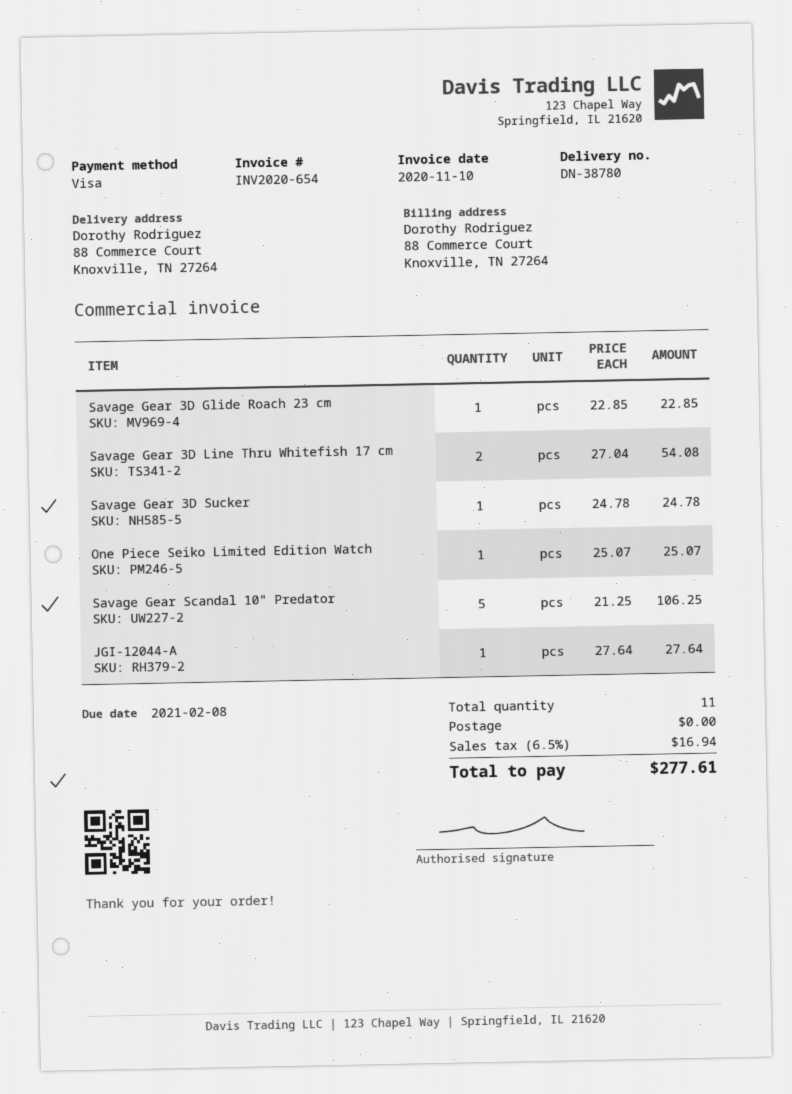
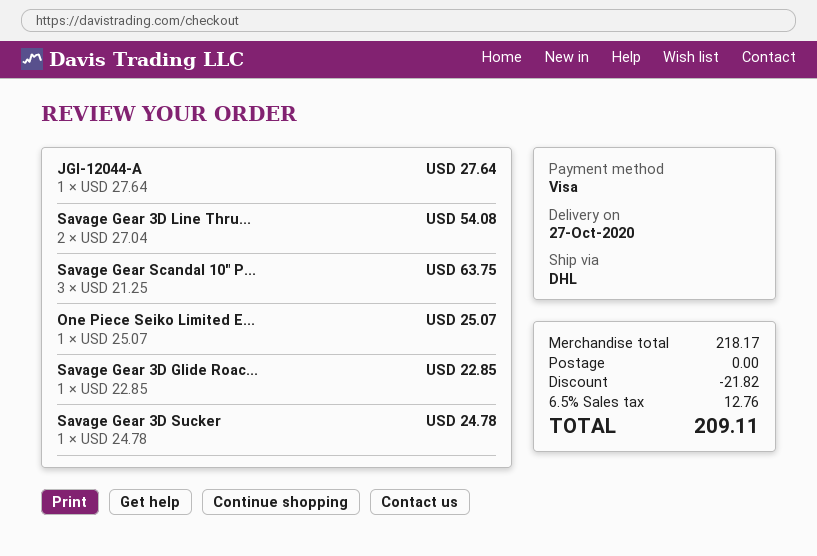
Savage Gear Scandal 10" Predator: 5 x 21.25 = 106.25 -> 3 x 21.25 = 63.75
discount: none -> 21.82
tax: 6.5% = 16.94 -> 6.5% = 12.76
total: 277.61 -> 209.11

